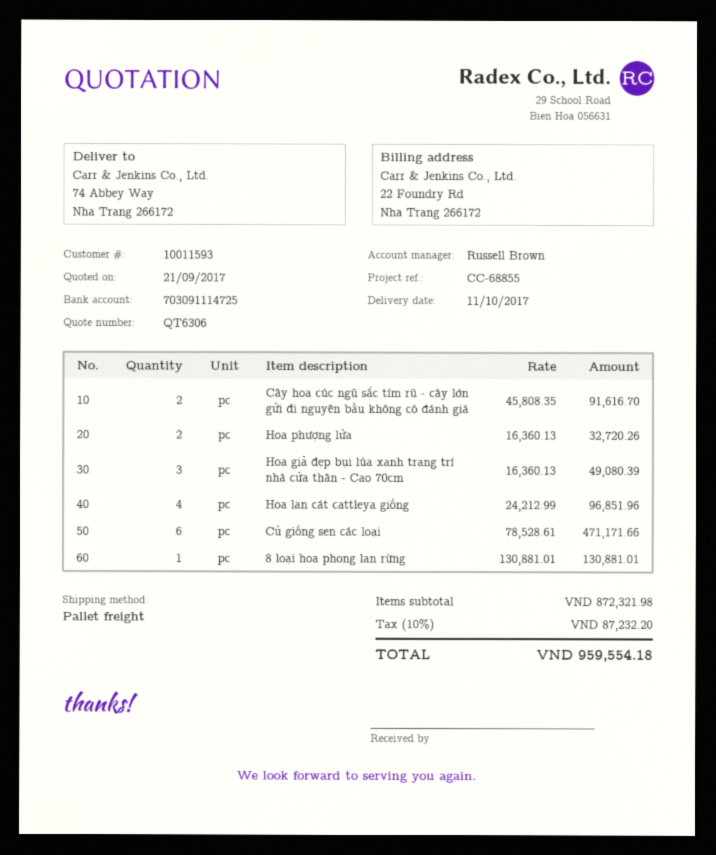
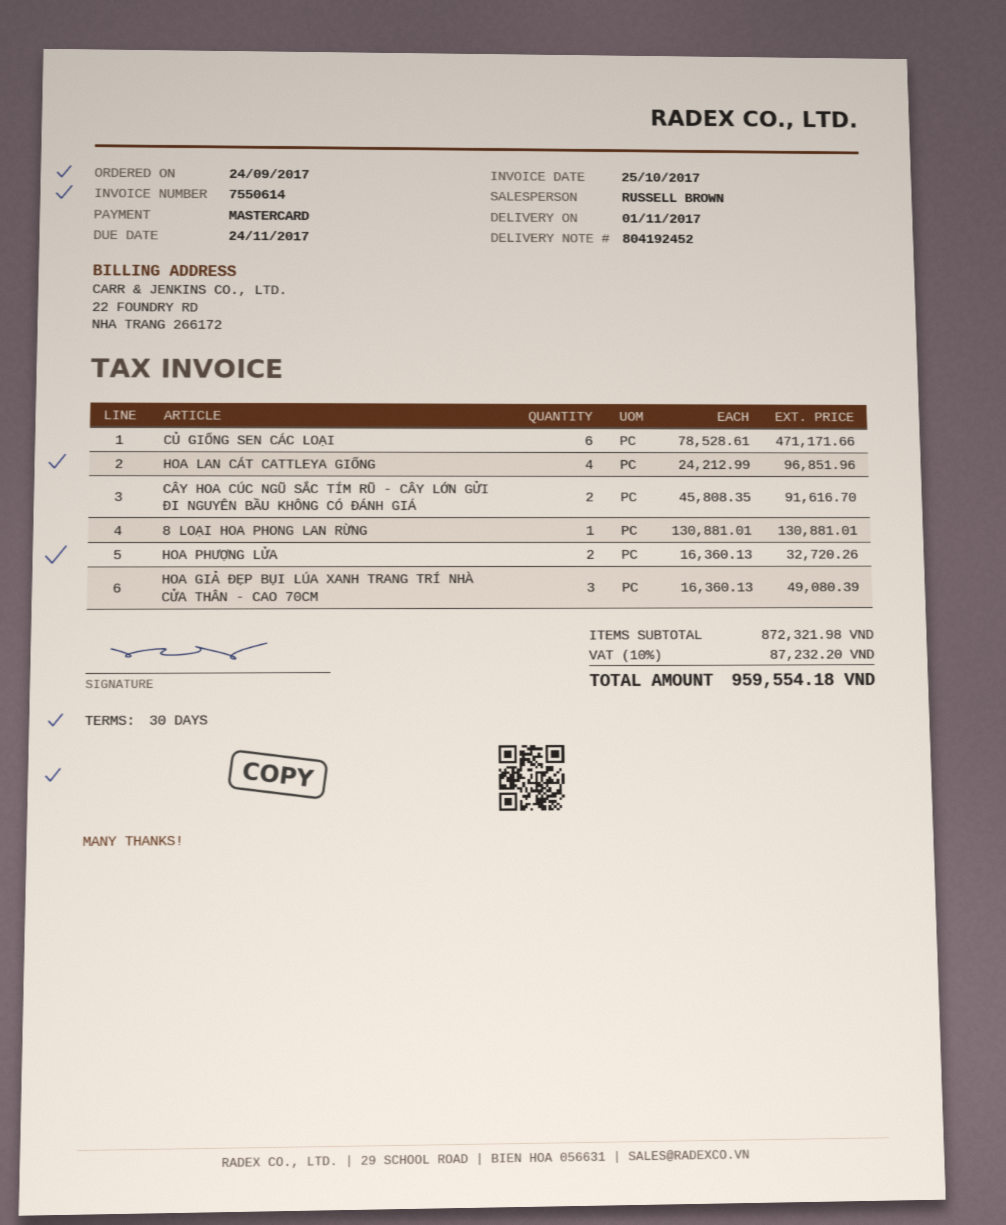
delivery date: 2017-10-11 -> 2017-11-01

